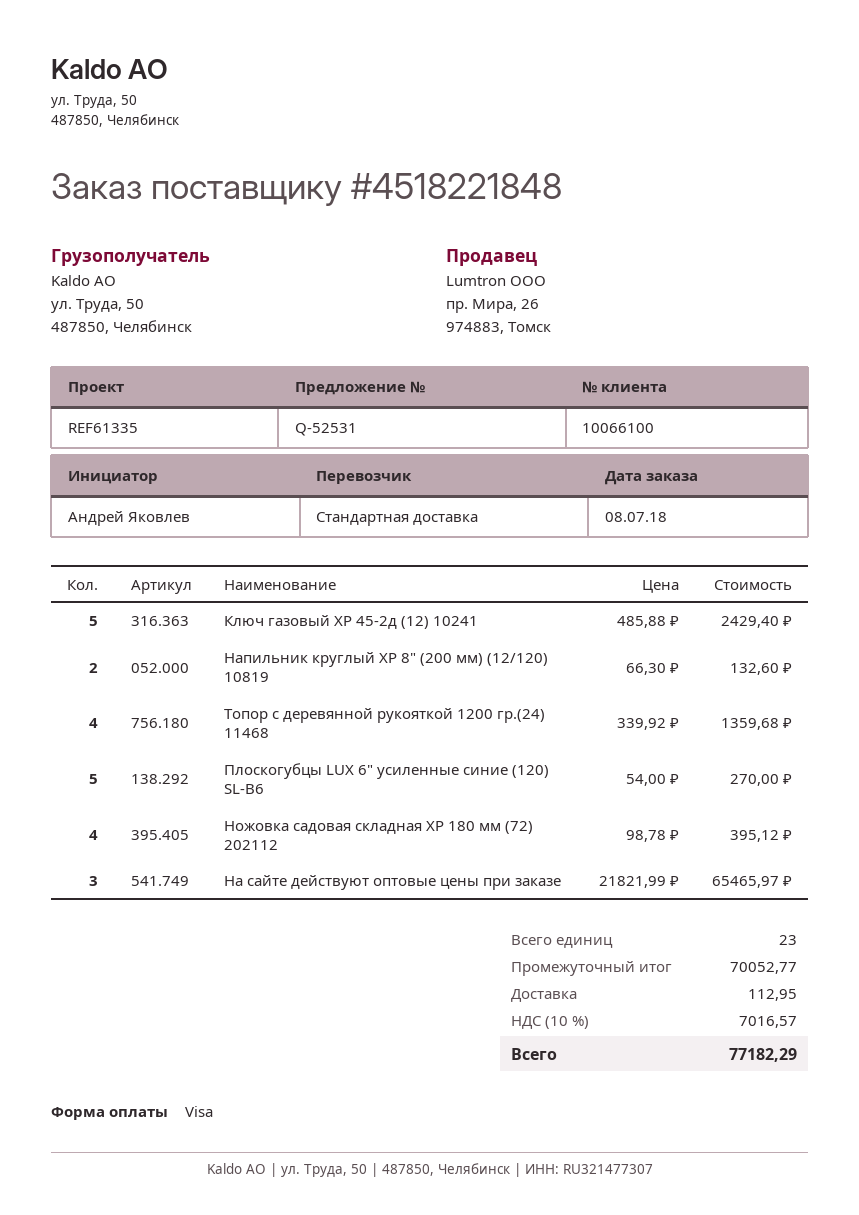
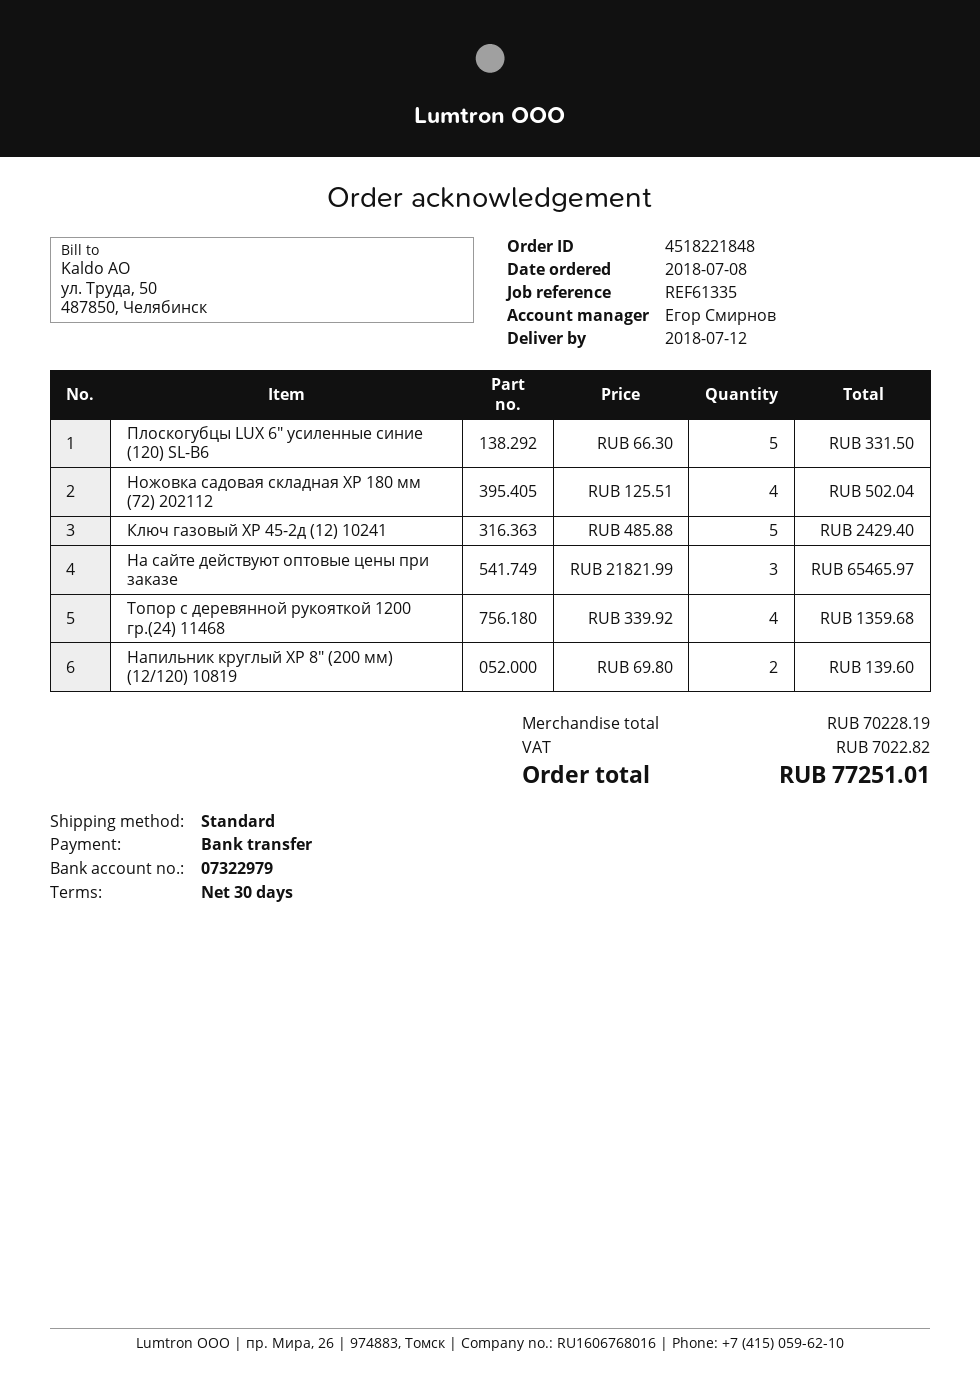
payment method: Visa -> bank transfer
Напильник круглый ХР 8" (200 мм) (12/120) 10819: 2 x 66.30 = 132.60 -> 2 x 69.80 = 139.60
Плоскогубцы LUX 6" усиленные синие (120) SL-B6: 5 x 54.00 = 270.00 -> 5 x 66.30 = 331.50
Ножовка садовая складная XP 180 мм (72) 202112: 4 x 98.78 = 395.12 -> 4 x 125.51 = 502.04
subtotal: 70052.77 -> 70228.19
shipping: 112.95 -> none
tax: 7016.57 -> 7022.82
total: 77182.29 -> 77251.01

